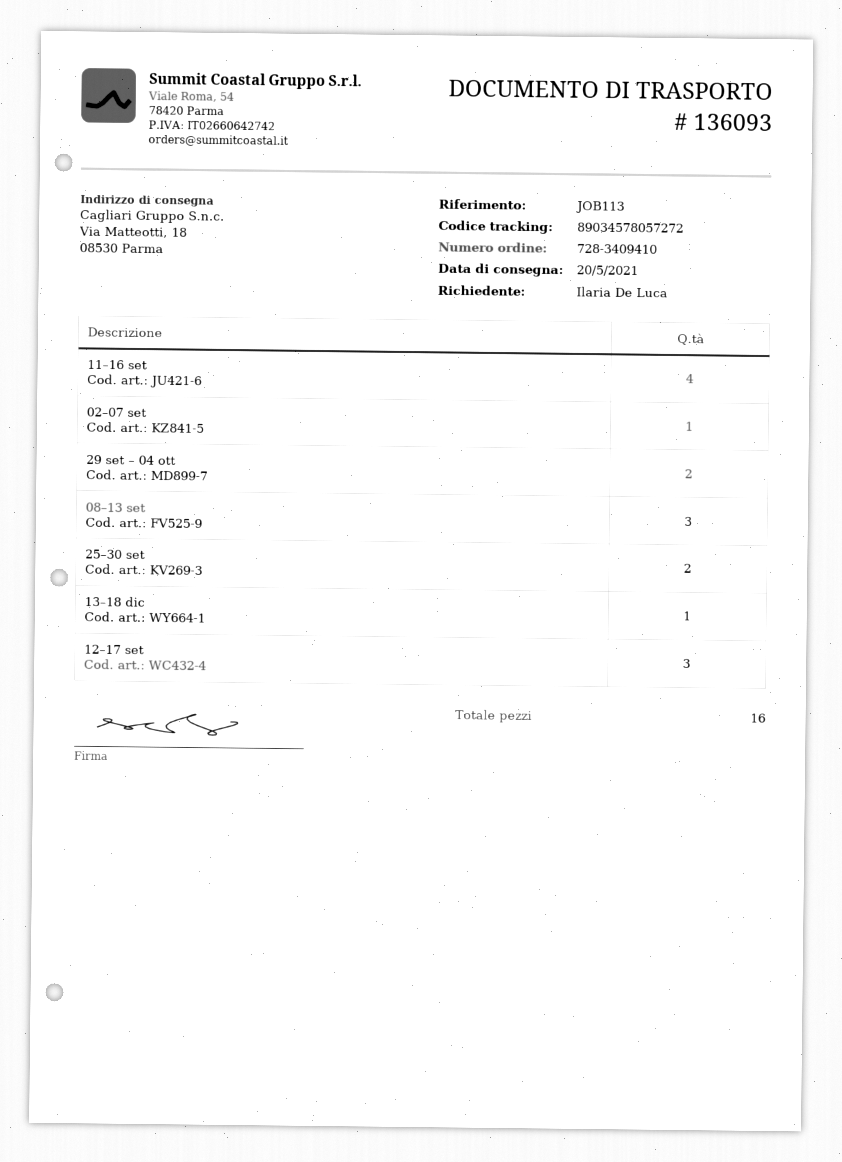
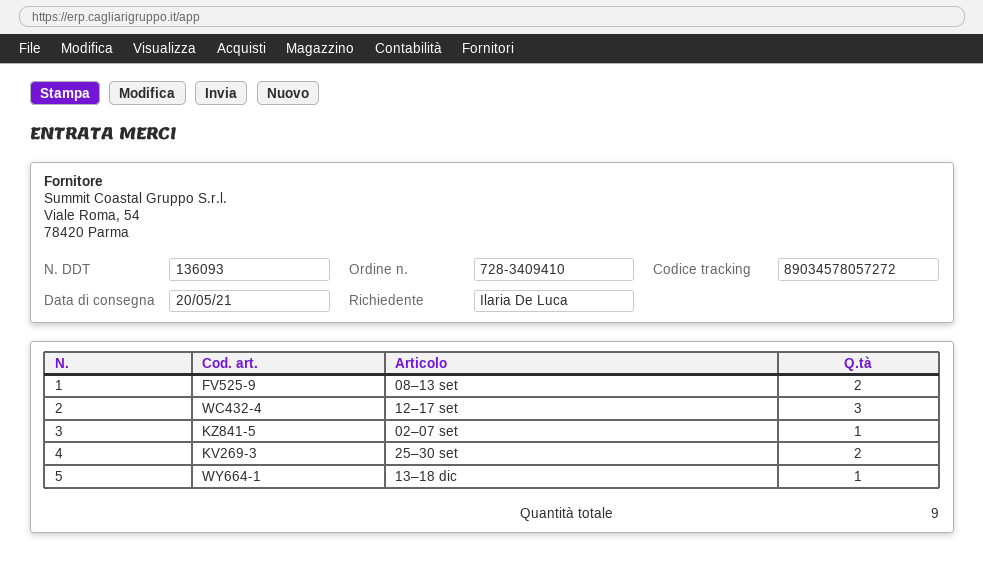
11–16 set: 4 -> none
29 set – 04 ott: 2 -> none
08–13 set: 3 -> 2
total quantity: 16 -> 9

